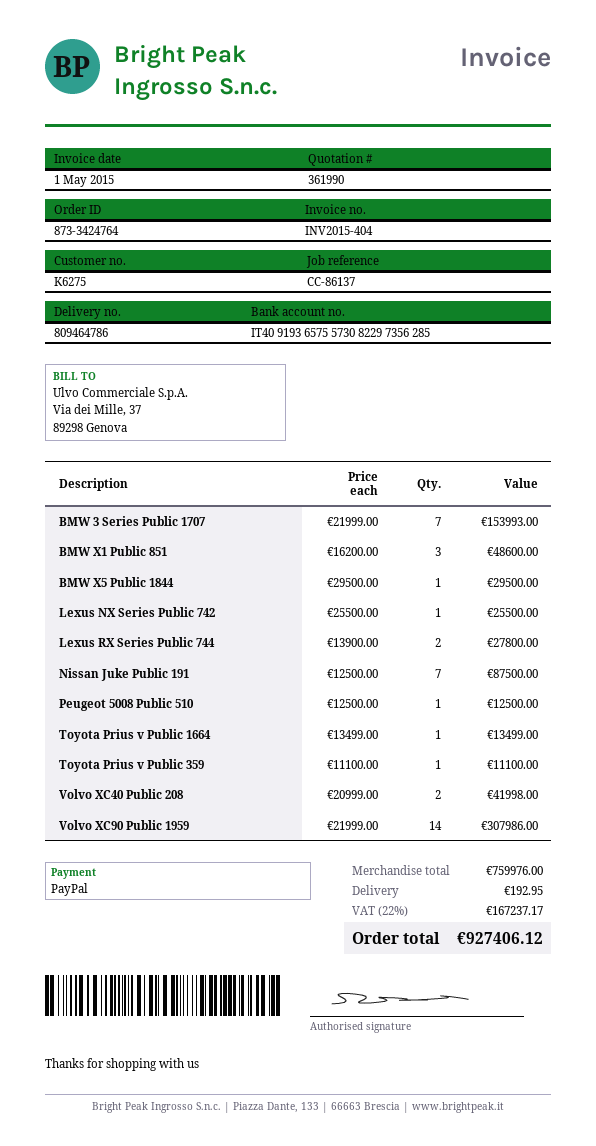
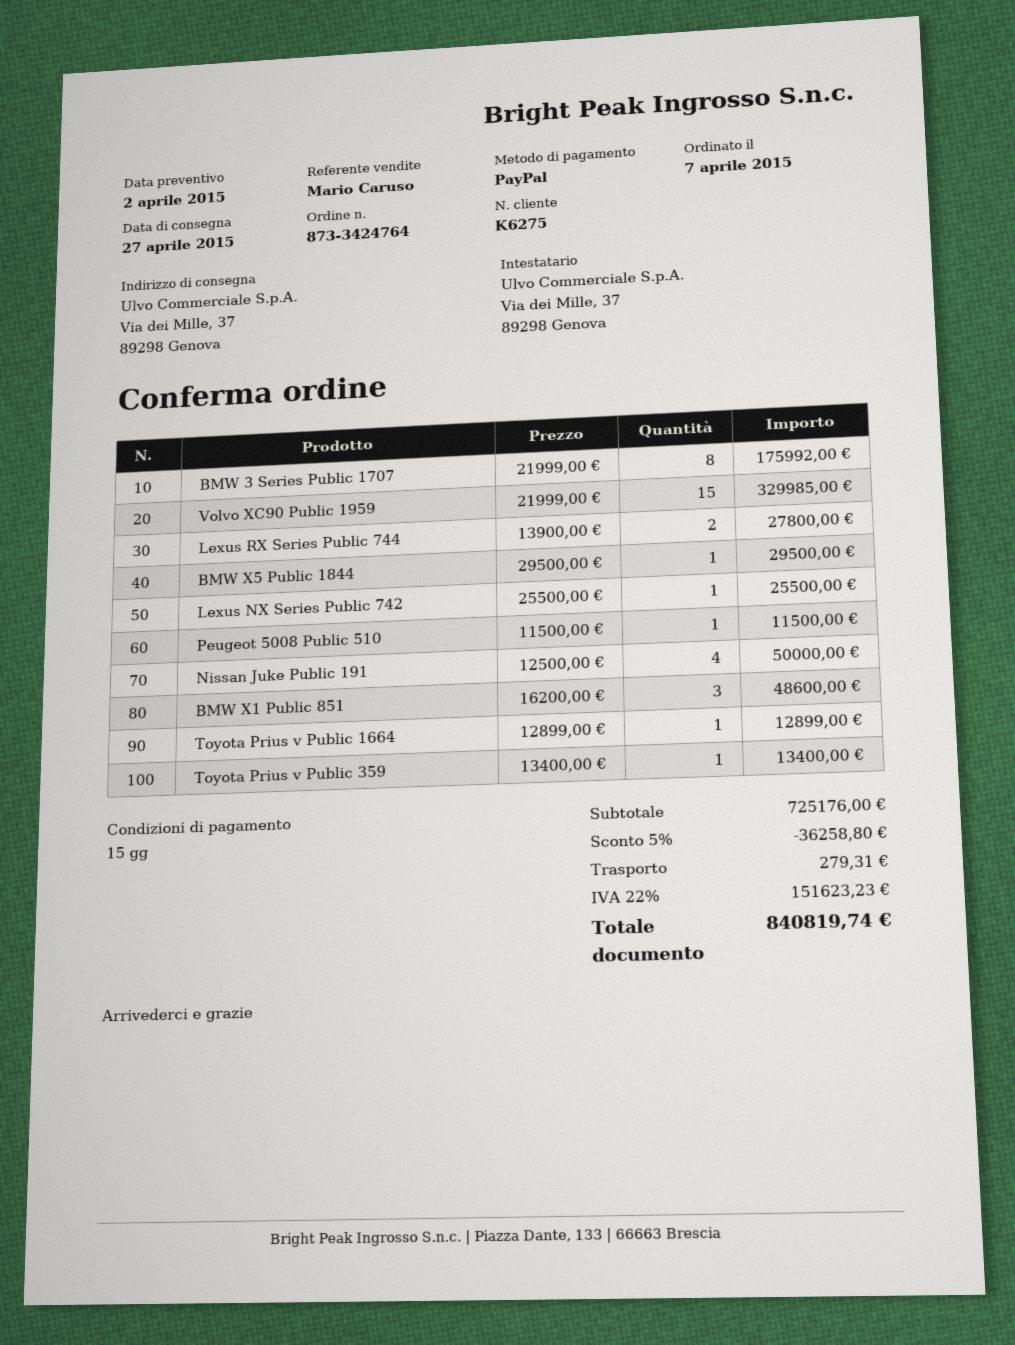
BMW 3 Series Public 1707: 7 x 21999.00 = 153993.00 -> 8 x 21999.00 = 175992.00
Nissan Juke Public 191: 7 x 12500.00 = 87500.00 -> 4 x 12500.00 = 50000.00
Peugeot 5008 Public 510: 1 x 12500.00 = 12500.00 -> 1 x 11500.00 = 11500.00
Toyota Prius v Public 1664: 1 x 13499.00 = 13499.00 -> 1 x 12899.00 = 12899.00
Toyota Prius v Public 359: 1 x 11100.00 = 11100.00 -> 1 x 13400.00 = 13400.00
Volvo XC40 Public 208: 2 x 20999.00 = 41998.00 -> none
Volvo XC90 Public 1959: 14 x 21999.00 = 307986.00 -> 15 x 21999.00 = 329985.00
subtotal: 759976.00 -> 725176.00
discount: none -> 5% = 36258.80
shipping: 192.95 -> 279.31
tax: 22% = 167237.17 -> 22% = 151623.23
total: 927406.12 -> 840819.74

